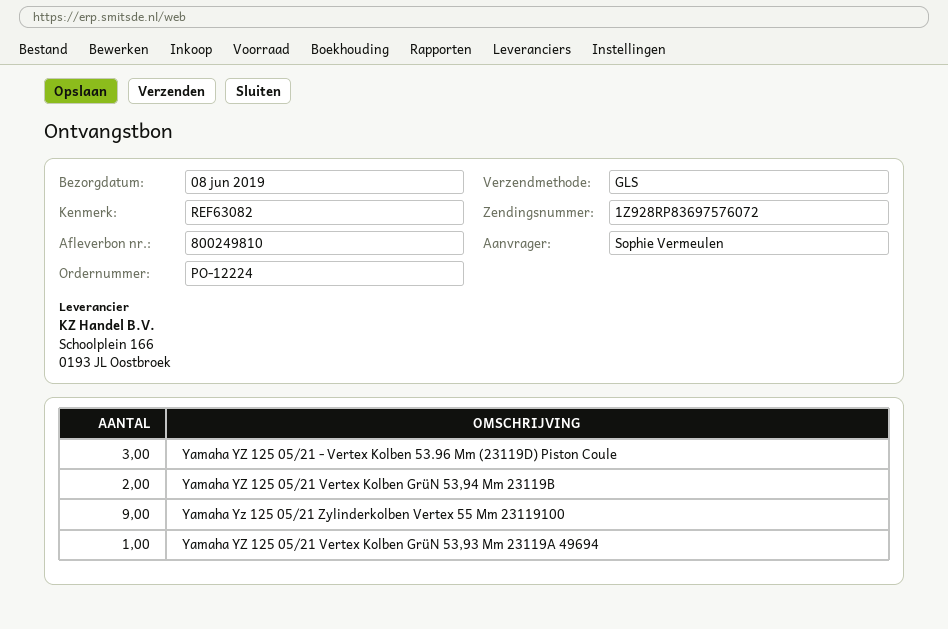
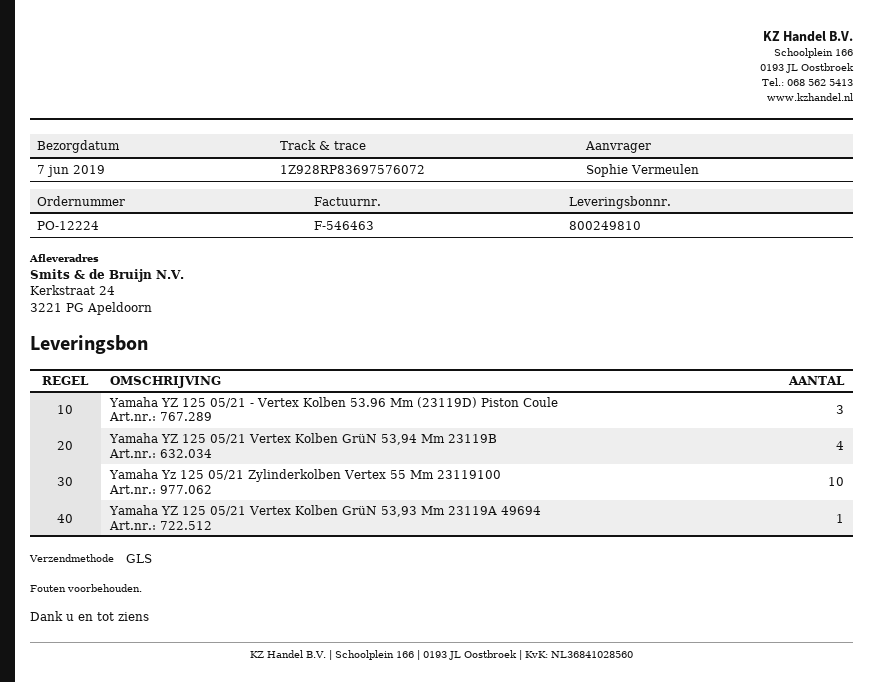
delivery date: 2019-06-08 -> 2019-06-07
Yamaha YZ 125 05/21 Vertex Kolben GrüN 53,94 Mm 23119B: 2 -> 4
Yamaha Yz 125 05/21 Zylinderkolben Vertex 55 Mm 23119100: 9 -> 10

